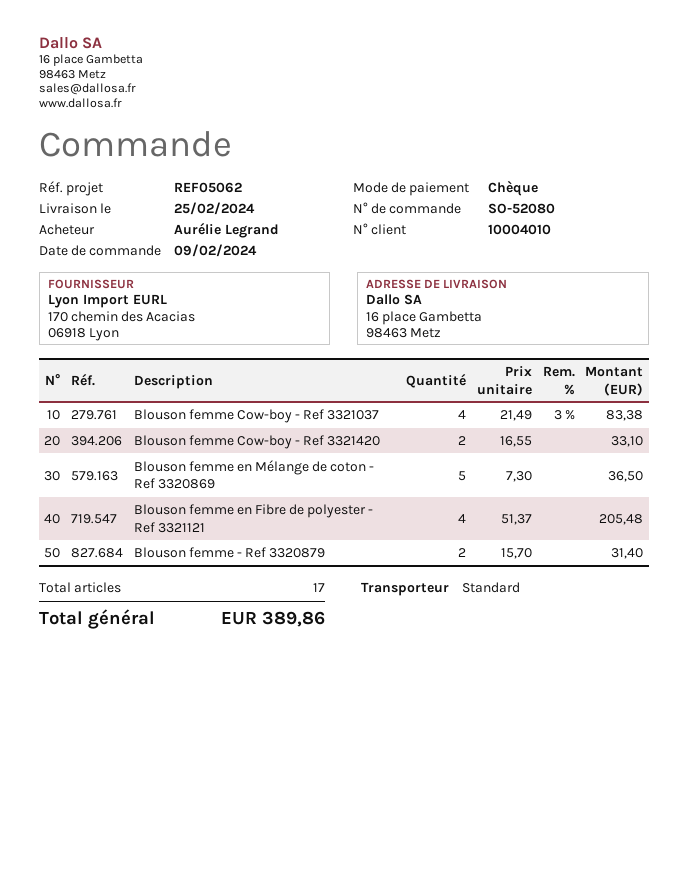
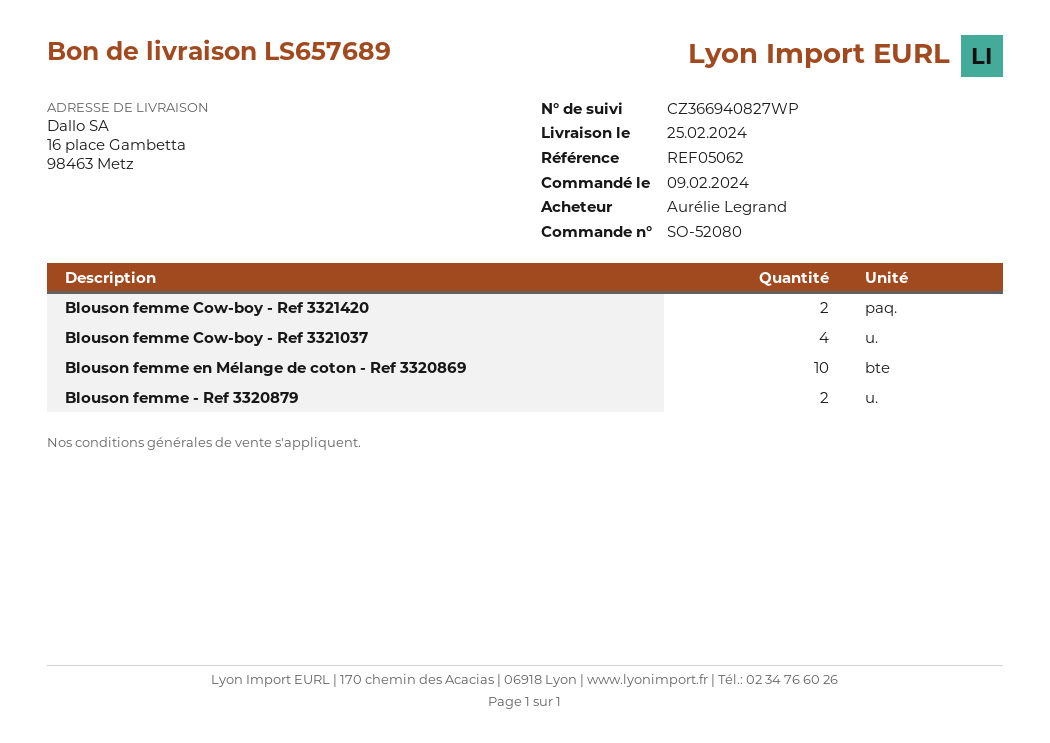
Blouson femme en Mélange de coton - Ref 3320869: 5 -> 10
Blouson femme en Fibre de polyester - Ref 3321121: 4 -> none

